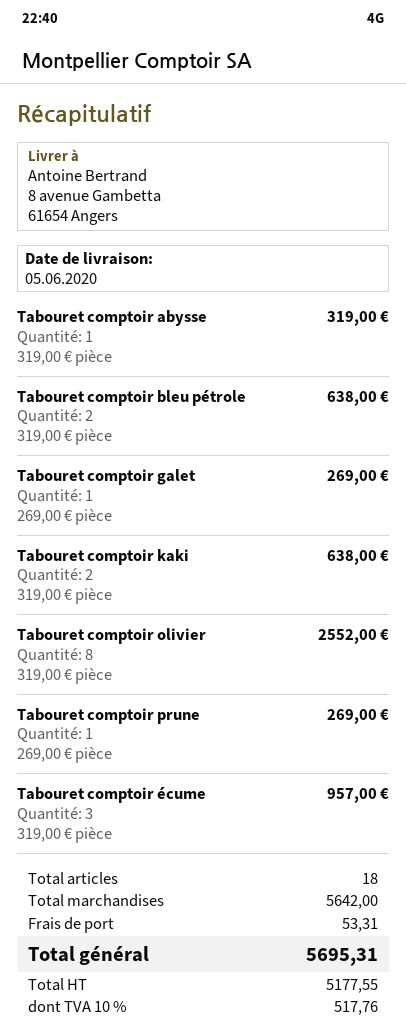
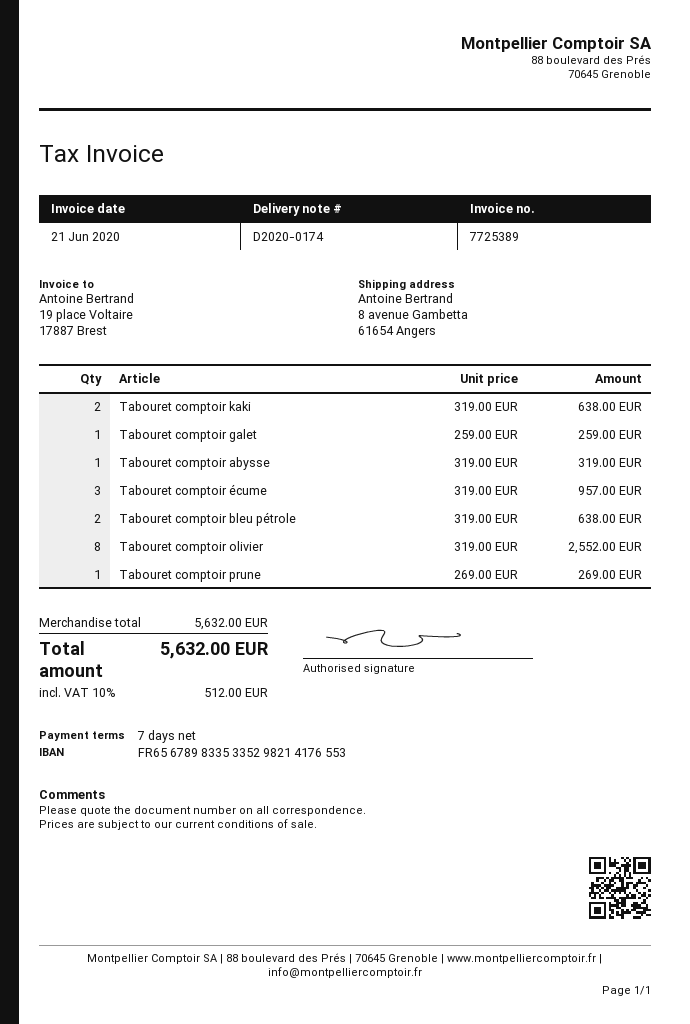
Tabouret comptoir galet: 1 x 269.00 = 269.00 -> 1 x 259.00 = 259.00
subtotal: 5642.00 -> 5632.00
shipping: 53.31 -> none
tax: 10% = 517.76 -> 10% = 512.00
total: 5695.31 -> 5632.00

